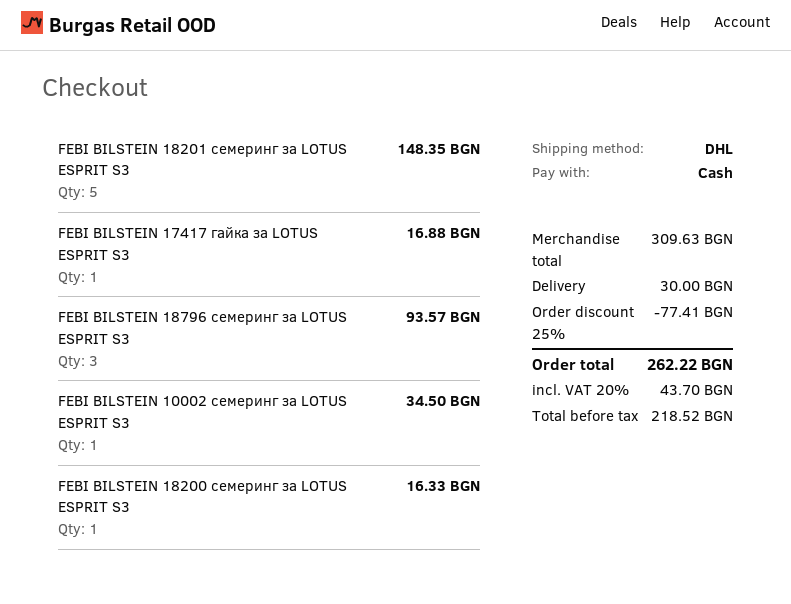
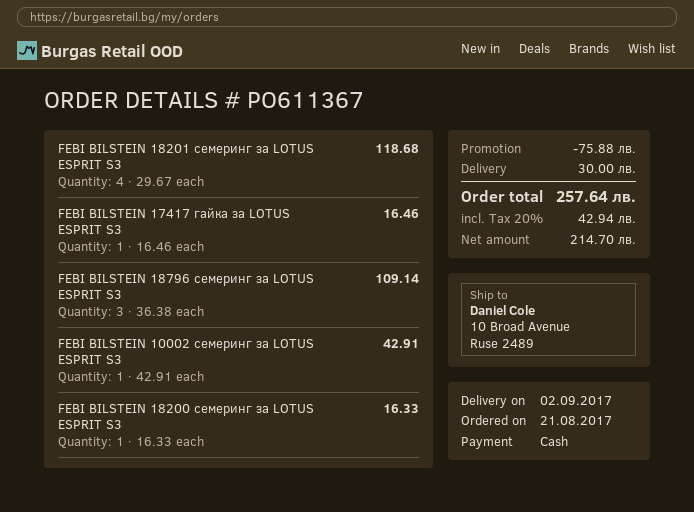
FEBI BILSTEIN 18201 семеринг за LOTUS ESPRIT S3: 5 for 148.35 -> 4 for 118.68
FEBI BILSTEIN 17417 гайка за LOTUS ESPRIT S3: 1 for 16.88 -> 1 for 16.46
FEBI BILSTEIN 18796 семеринг за LOTUS ESPRIT S3: 3 for 93.57 -> 3 for 109.14
FEBI BILSTEIN 10002 семеринг за LOTUS ESPRIT S3: 1 for 34.50 -> 1 for 42.91
discount: 77.41 -> 75.88
net: 218.52 -> 214.70
tax: 20% = 43.70 -> 20% = 42.94
total: 262.22 -> 257.64

